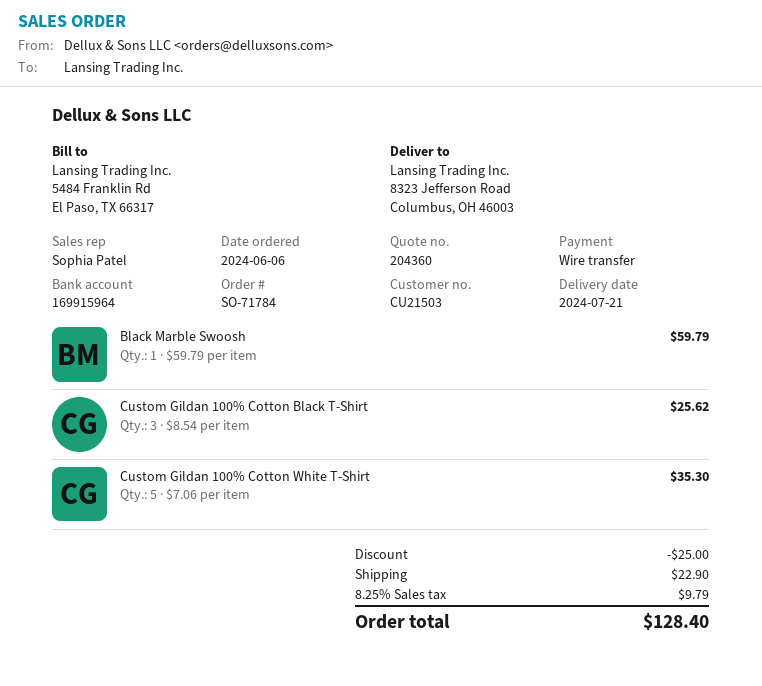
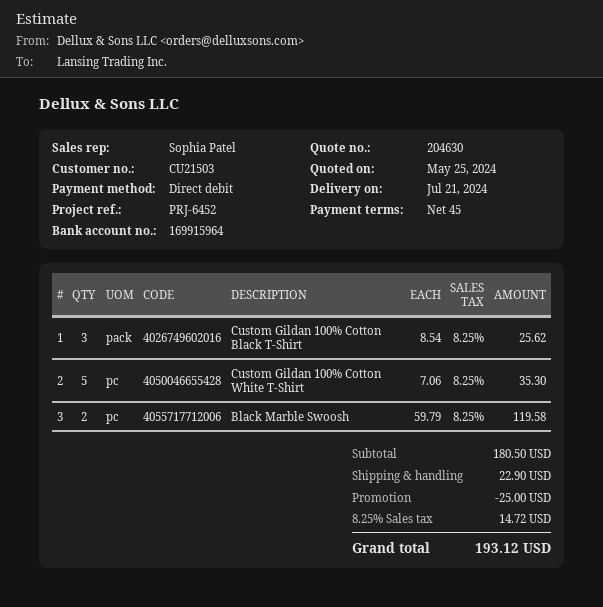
quote number: 204360 -> 204630
payment method: bank transfer -> direct debit
Black Marble Swoosh: 1 x 59.79 = 59.79 -> 2 x 59.79 = 119.58
tax: 8.25% = 9.79 -> 8.25% = 14.72
total: 128.40 -> 193.12

